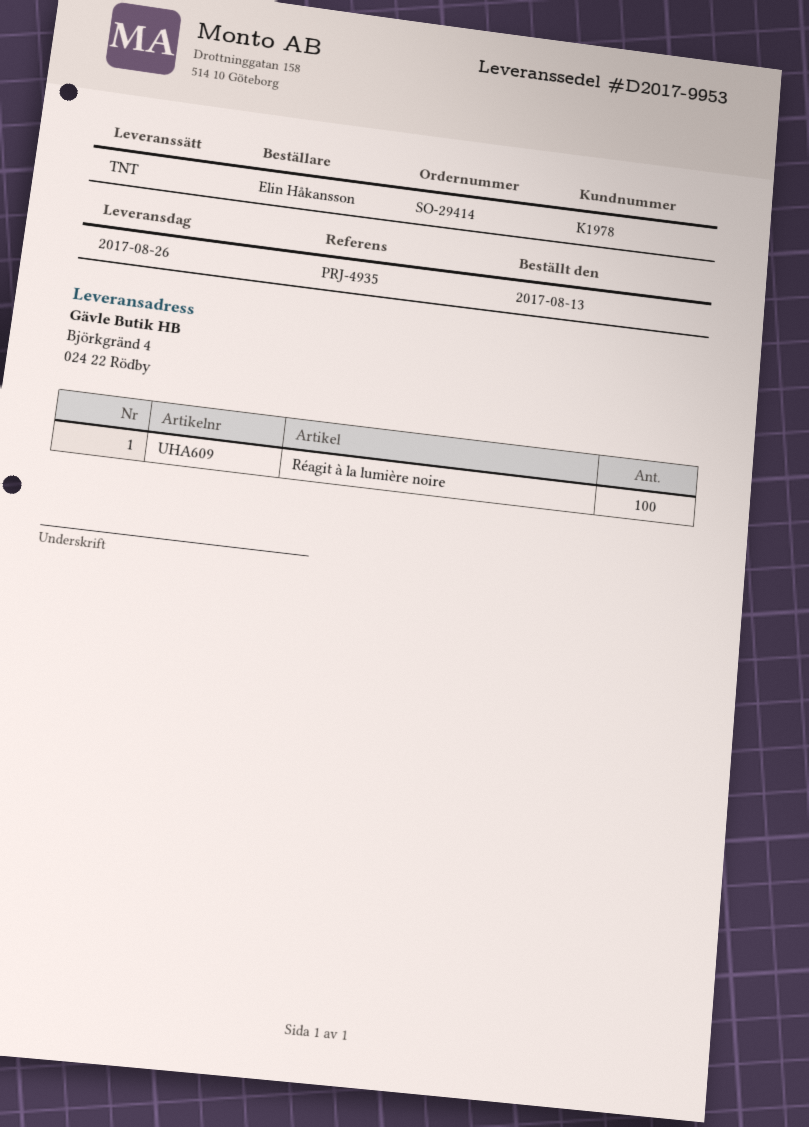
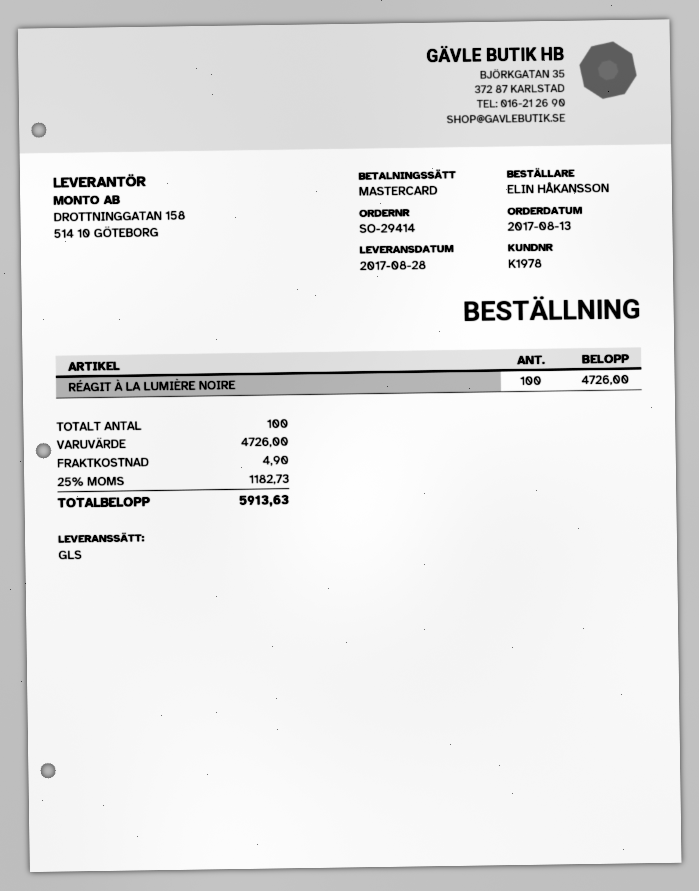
delivery date: 2017-08-26 -> 2017-08-28
shipping method: TNT -> GLS

